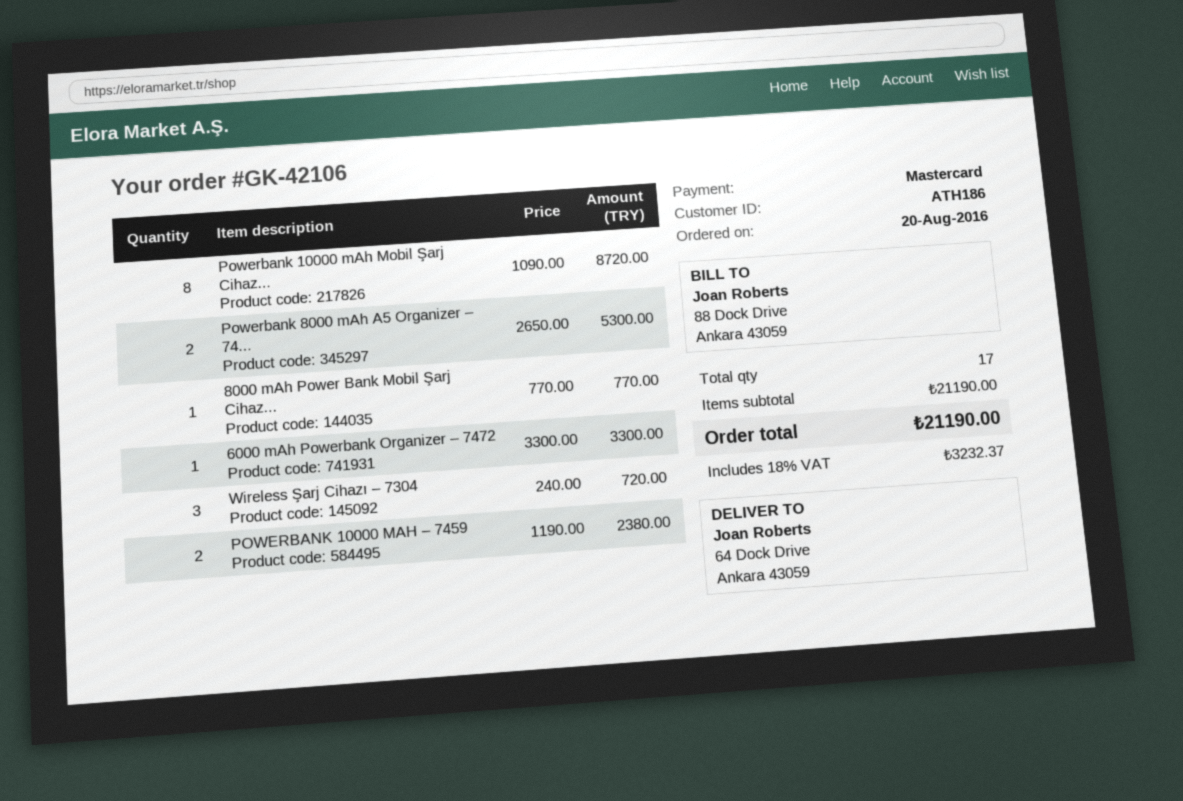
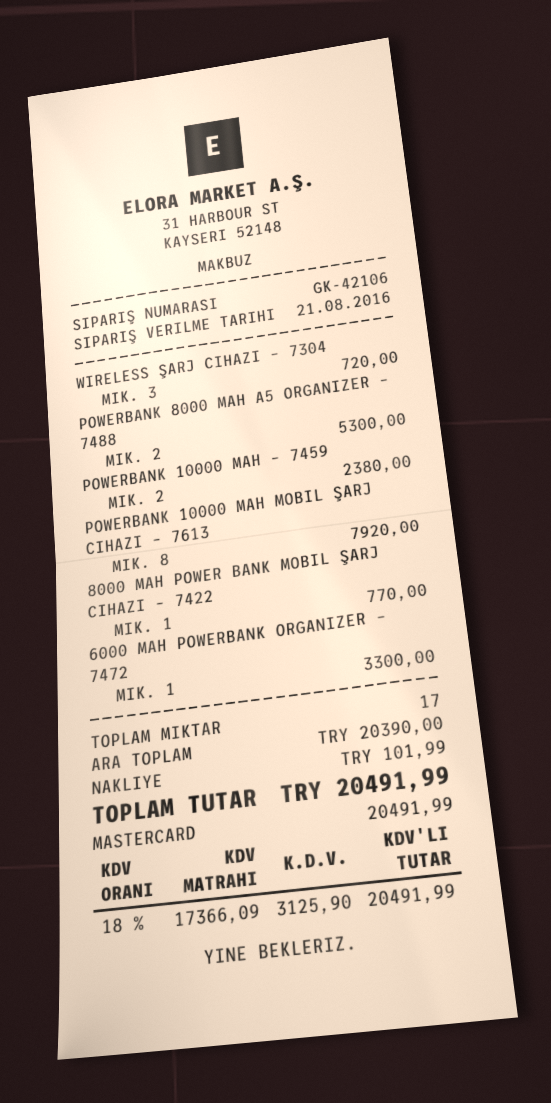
order date: 2016-08-20 -> 2016-08-21
Powerbank 10000 mAh Mobil Şarj Cihaz...: 8 for 8720.00 -> 8 for 7920.00
subtotal: 21190.00 -> 20390.00
shipping: none -> 101.99
tax: 18% = 3232.37 -> 18% = 3125.90
total: 21190.00 -> 20491.99

